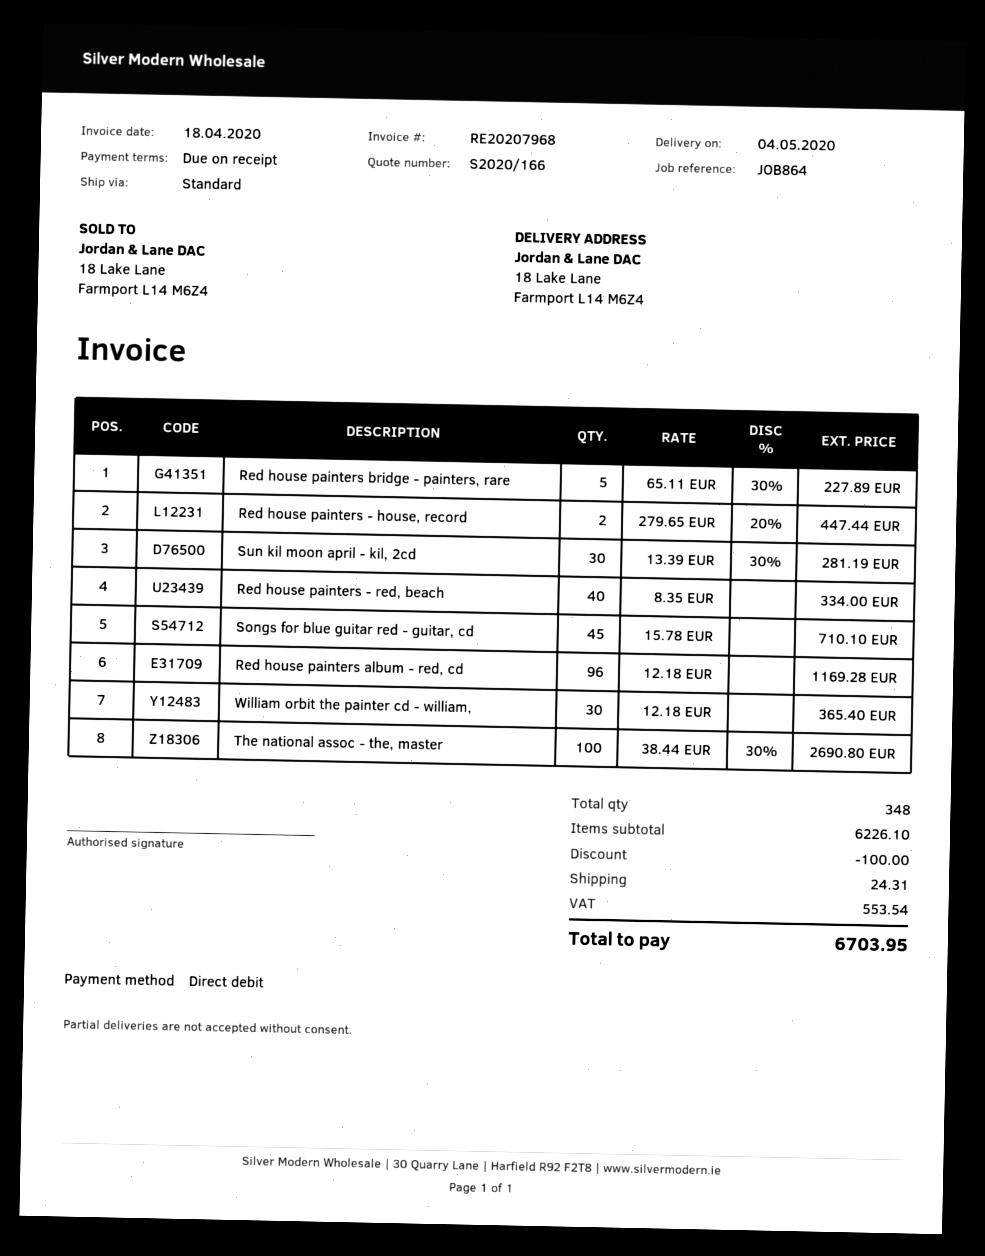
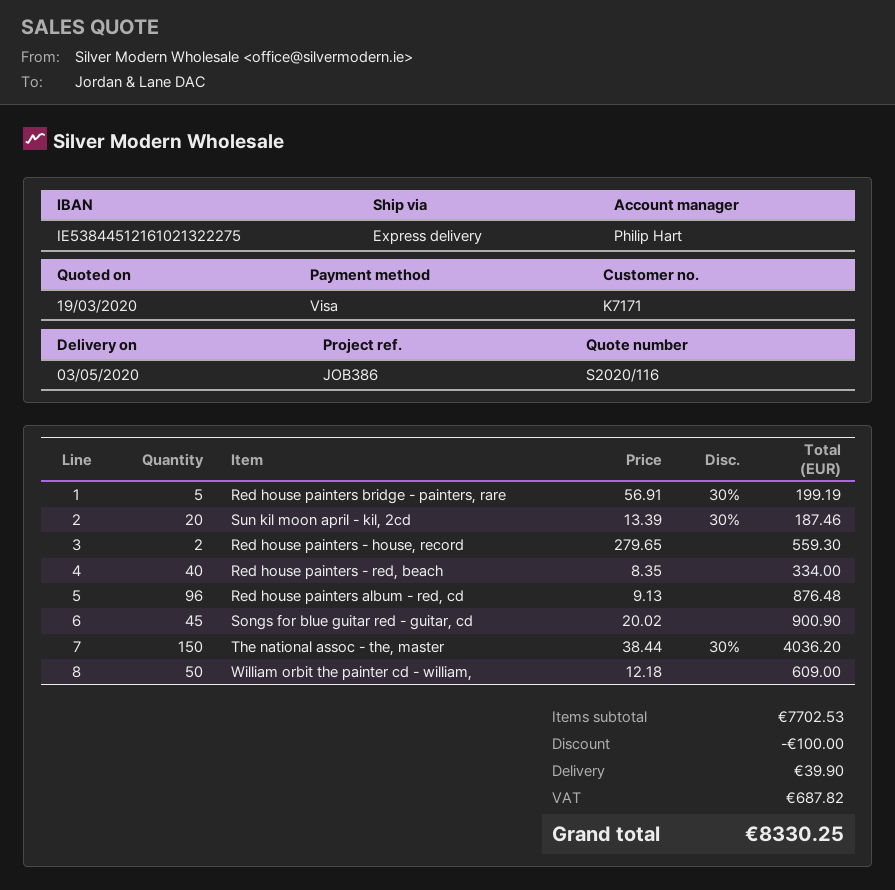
quote number: S2020/166 -> S2020/116
delivery date: 2020-05-04 -> 2020-05-03
reference: JOB864 -> JOB386
payment method: direct debit -> Visa
shipping method: standard -> express
Red house painters bridge - painters, rare: 5 x 65.11 - 30% = 227.89 -> 5 x 56.91 - 30% = 199.19
Red house painters - house, record: 2 x 279.65 - 20% = 447.44 -> 2 x 279.65 = 559.30
Sun kil moon april - kil, 2cd: 30 x 13.39 - 30% = 281.19 -> 20 x 13.39 - 30% = 187.46
Songs for blue guitar red - guitar, cd: 45 x 15.78 = 710.10 -> 45 x 20.02 = 900.90
Red house painters album - red, cd: 96 x 12.18 = 1169.28 -> 96 x 9.13 = 876.48
William orbit the painter cd - william,: 30 x 12.18 = 365.40 -> 50 x 12.18 = 609.00
The national assoc - the, master: 100 x 38.44 - 30% = 2690.80 -> 150 x 38.44 - 30% = 4036.20
subtotal: 6226.10 -> 7702.53
shipping: 24.31 -> 39.90
tax: 553.54 -> 687.82
total: 6703.95 -> 8330.25

